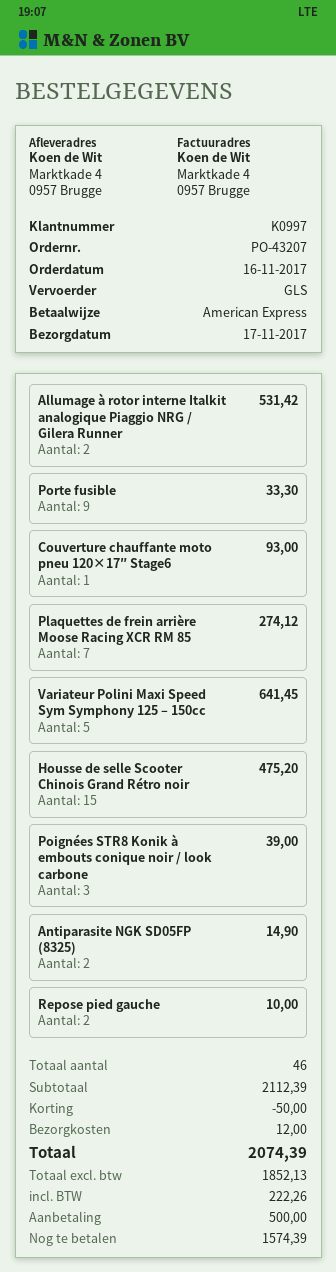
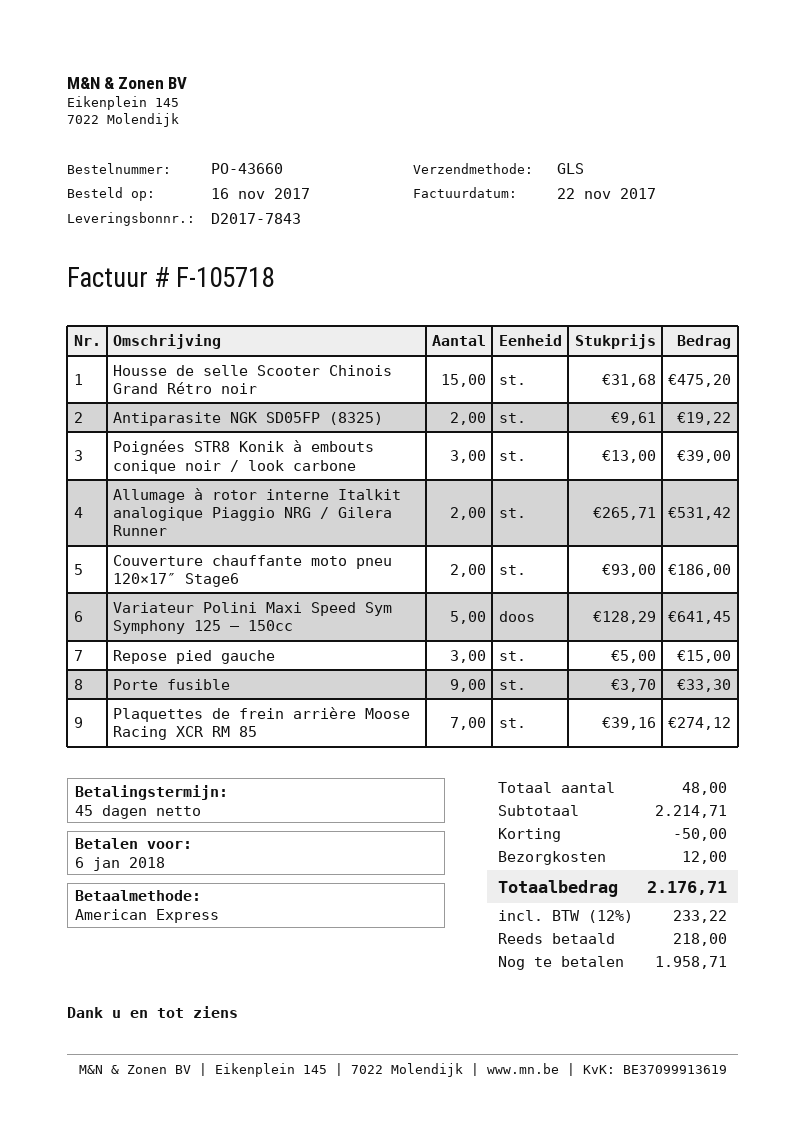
order number: PO-43207 -> PO-43660
Couverture chauffante moto pneu 120×17″ Stage6: 1 for 93.00 -> 2 for 186.00
Antiparasite NGK SD05FP (8325): 2 for 14.90 -> 2 for 19.22
Repose pied gauche: 2 for 10.00 -> 3 for 15.00
total quantity: 46 -> 48
subtotal: 2112.39 -> 2214.71
tax: 222.26 -> 233.22
total: 2074.39 -> 2176.71
deposit: 500.00 -> 218.00
balance: 1574.39 -> 1958.71

